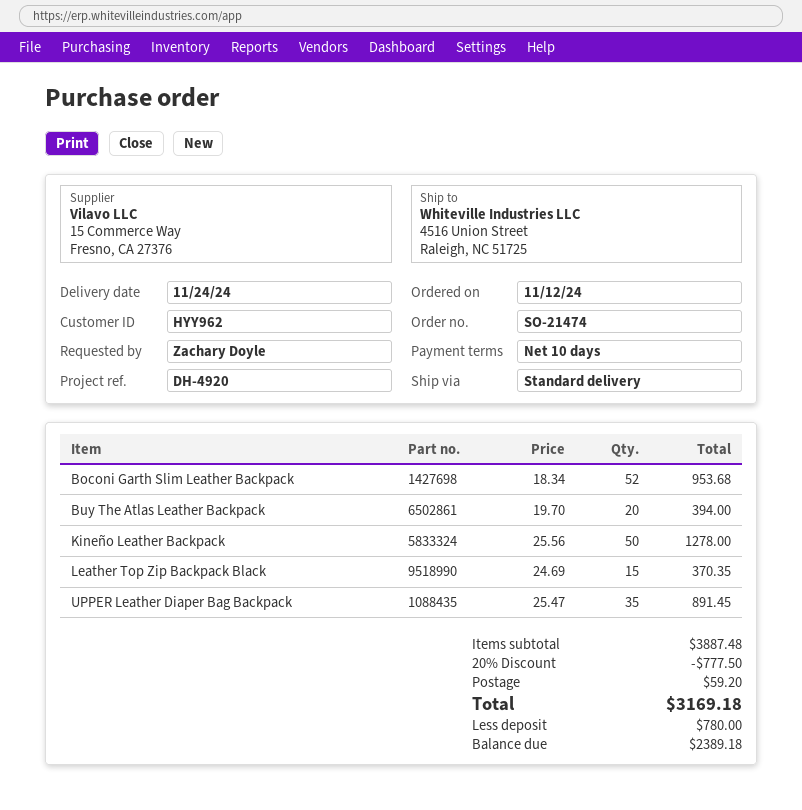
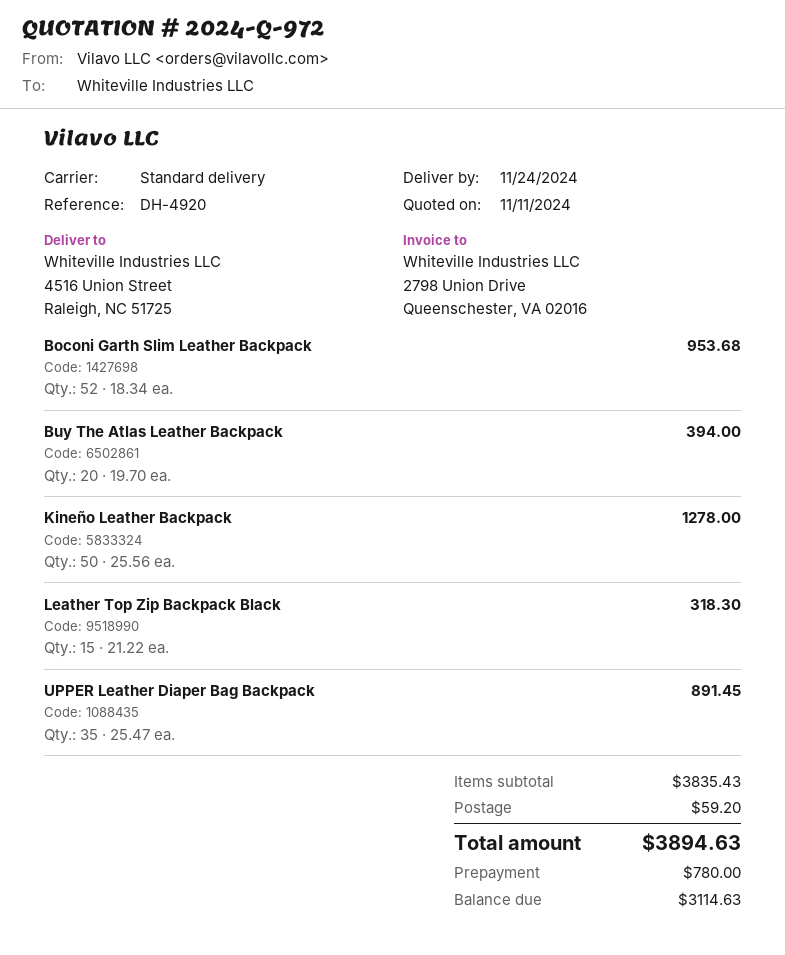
Leather Top Zip Backpack Black: 15 x 24.69 = 370.35 -> 15 x 21.22 = 318.30
subtotal: 3887.48 -> 3835.43
discount: 20% = 777.50 -> none
total: 3169.18 -> 3894.63
balance: 2389.18 -> 3114.63

